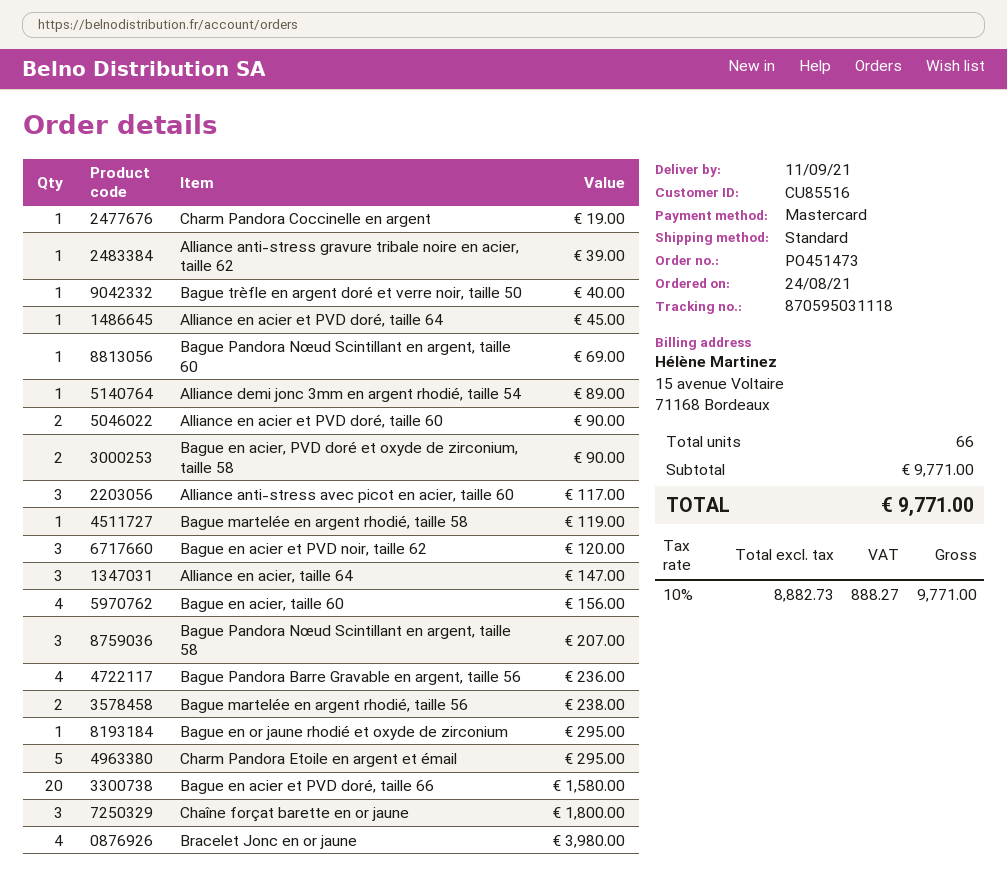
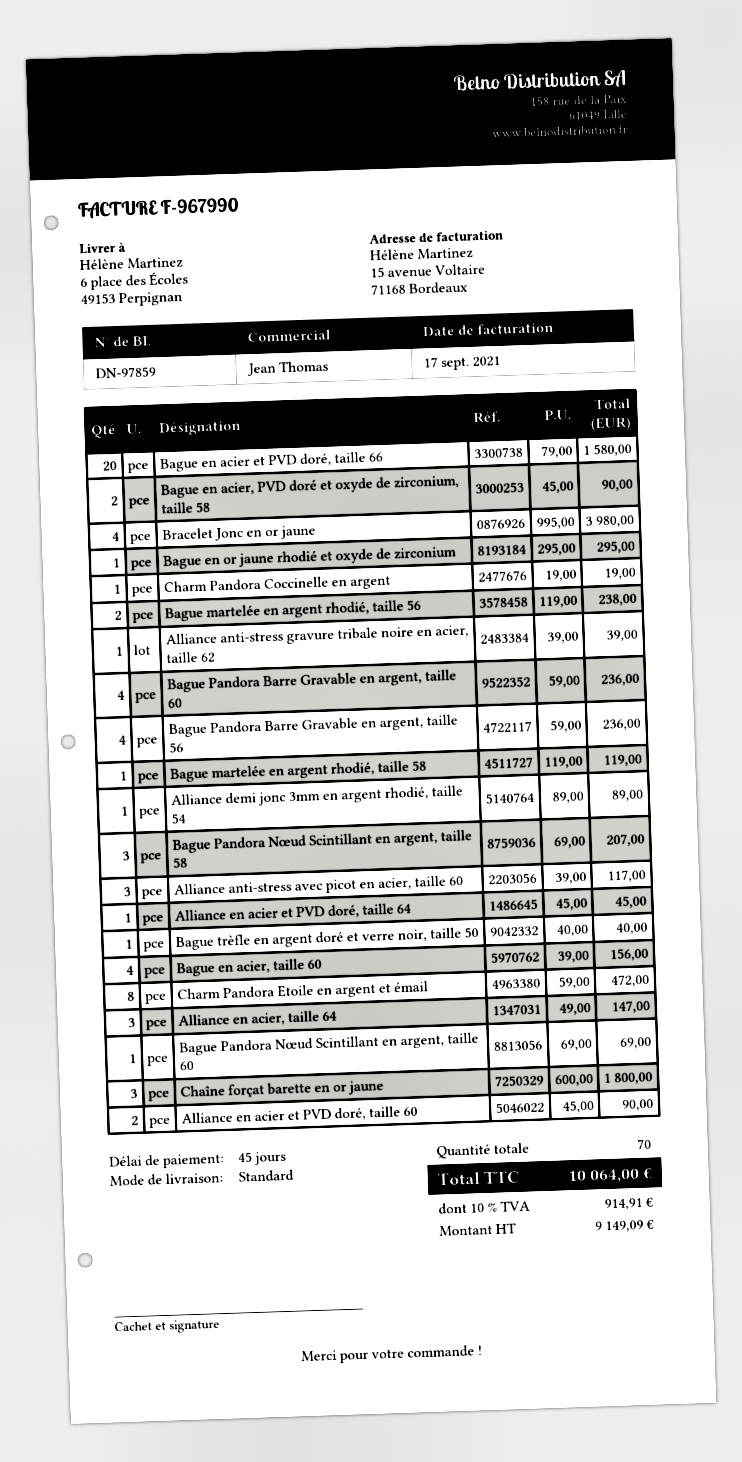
Bague en acier et PVD noir, taille 62: 3 for 120.00 -> none
Charm Pandora Etoile en argent et émail: 5 for 295.00 -> 8 for 472.00
Bague Pandora Barre Gravable en argent, taille 60: none -> 4 for 236.00
total quantity: 66 -> 70
net: 8882.73 -> 9149.09
tax: 10% = 888.27 -> 10% = 914.91
total: 9771.00 -> 10064.00

